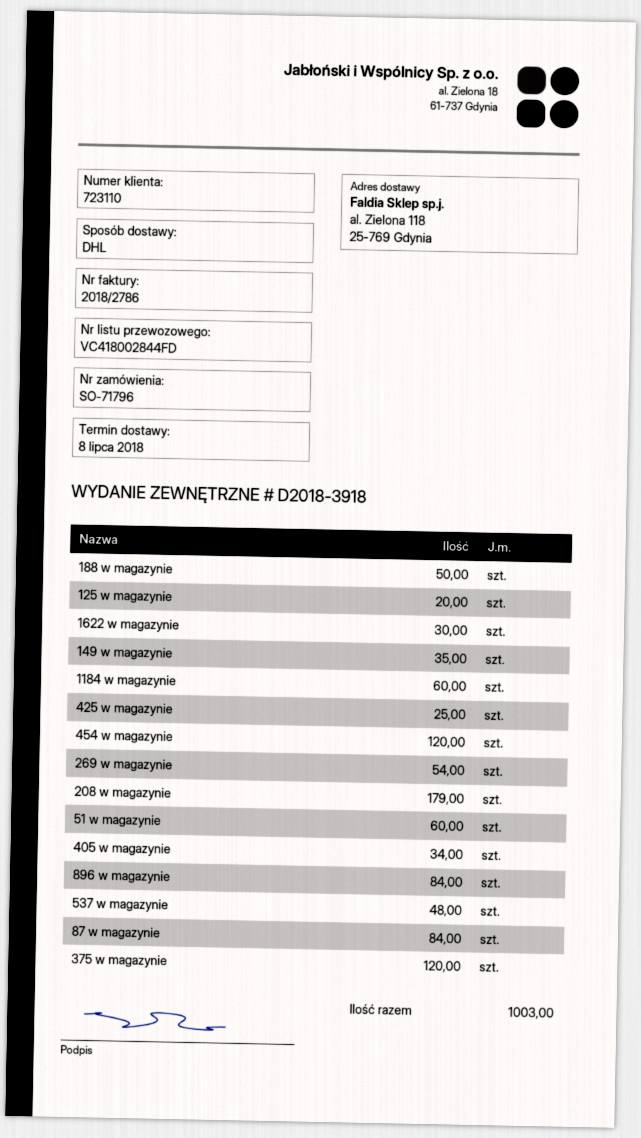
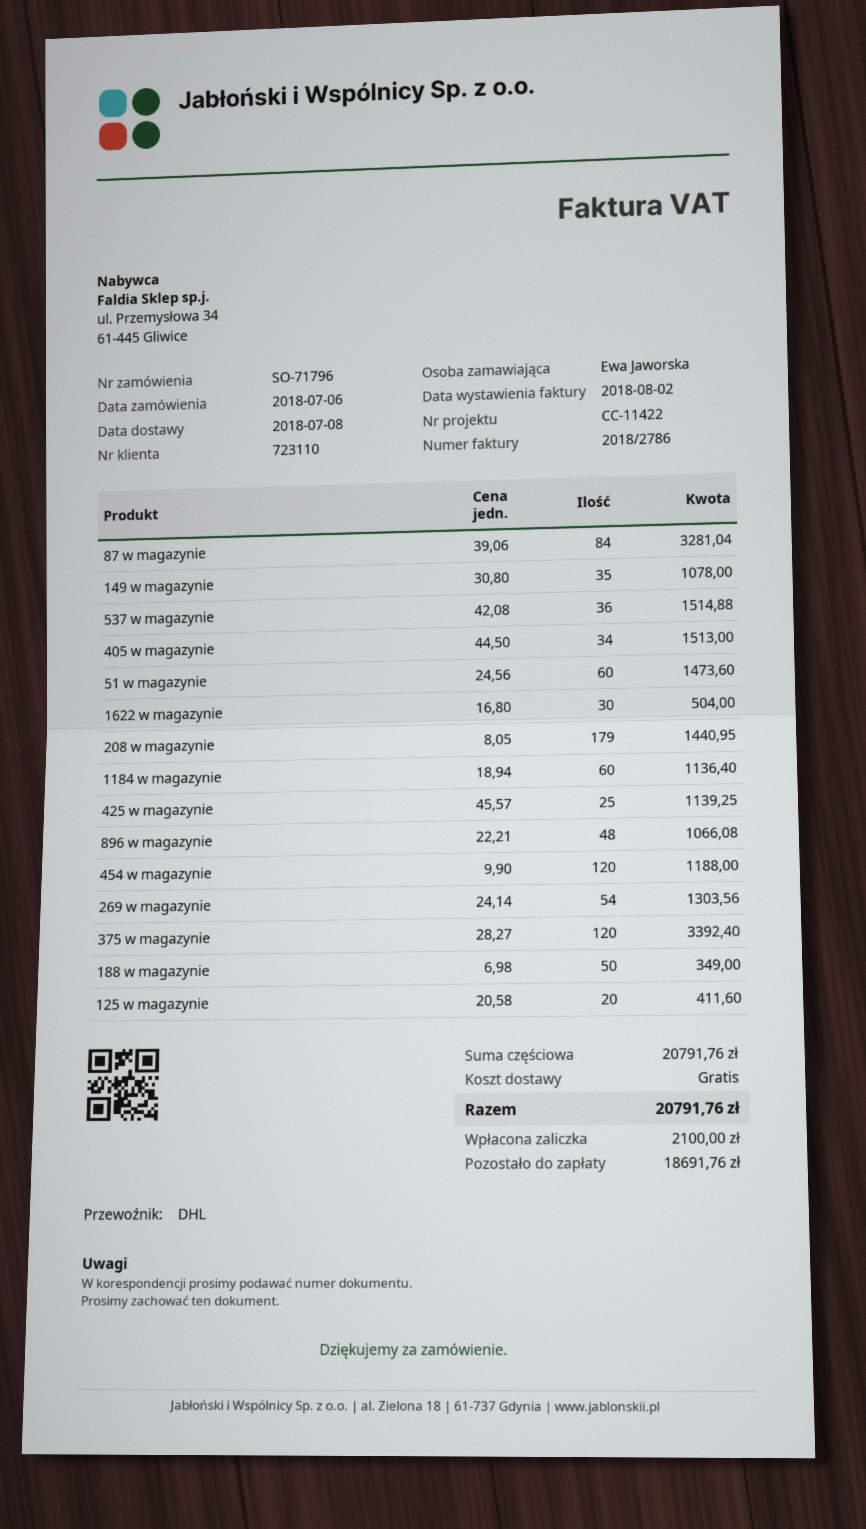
896 w magazynie: 84 -> 48
537 w magazynie: 48 -> 36

